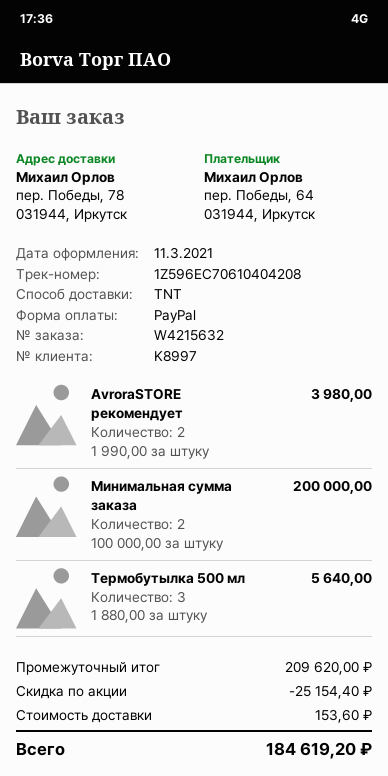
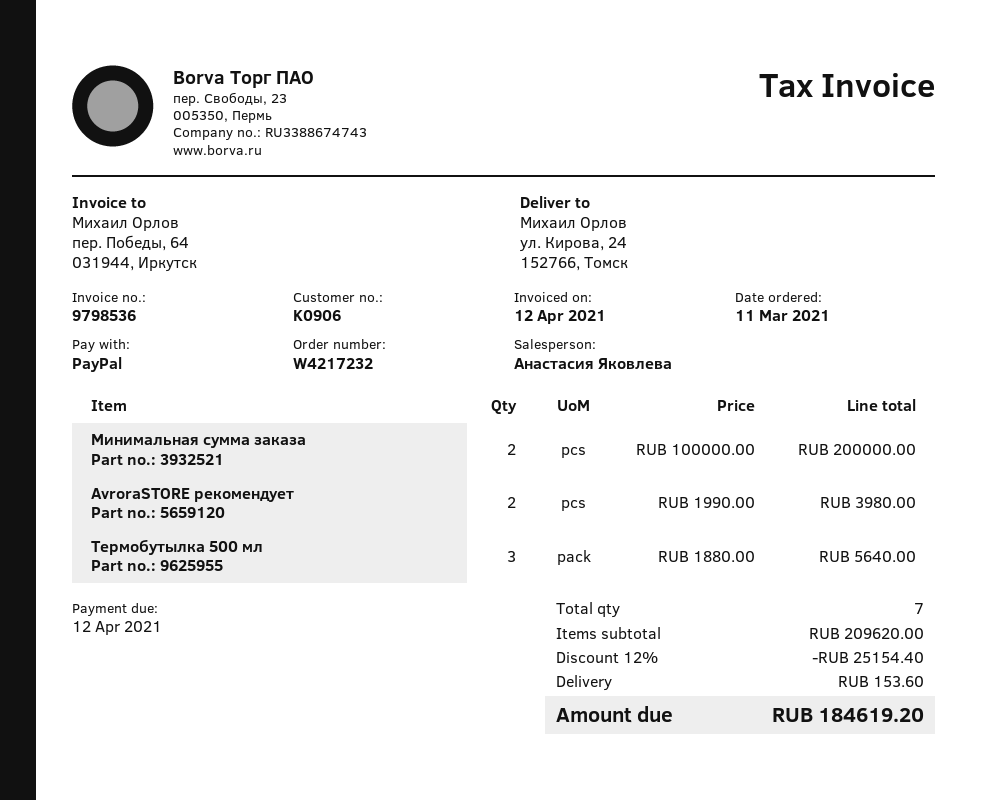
order number: W4215632 -> W4217232
customer number: K8997 -> K0906
ship to: пер. Победы, 78, 031944, Иркутск -> ул. Кирова, 24, 152766, Томск

